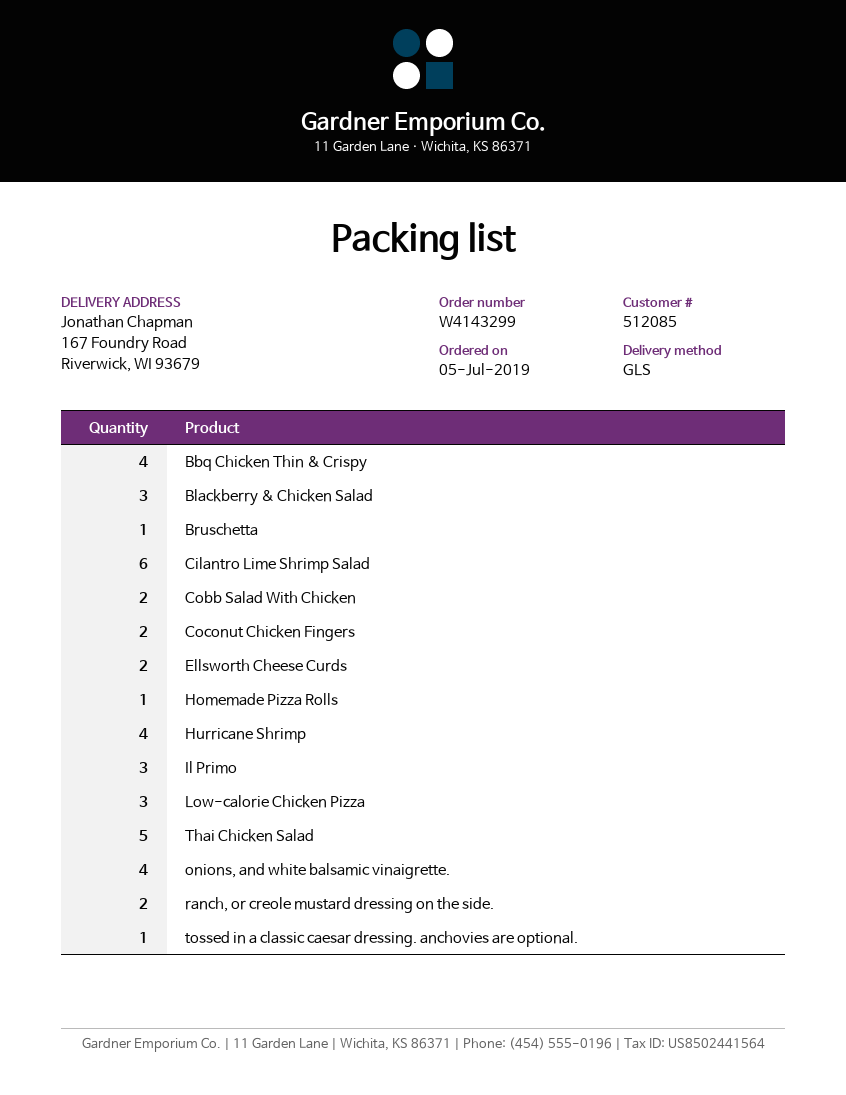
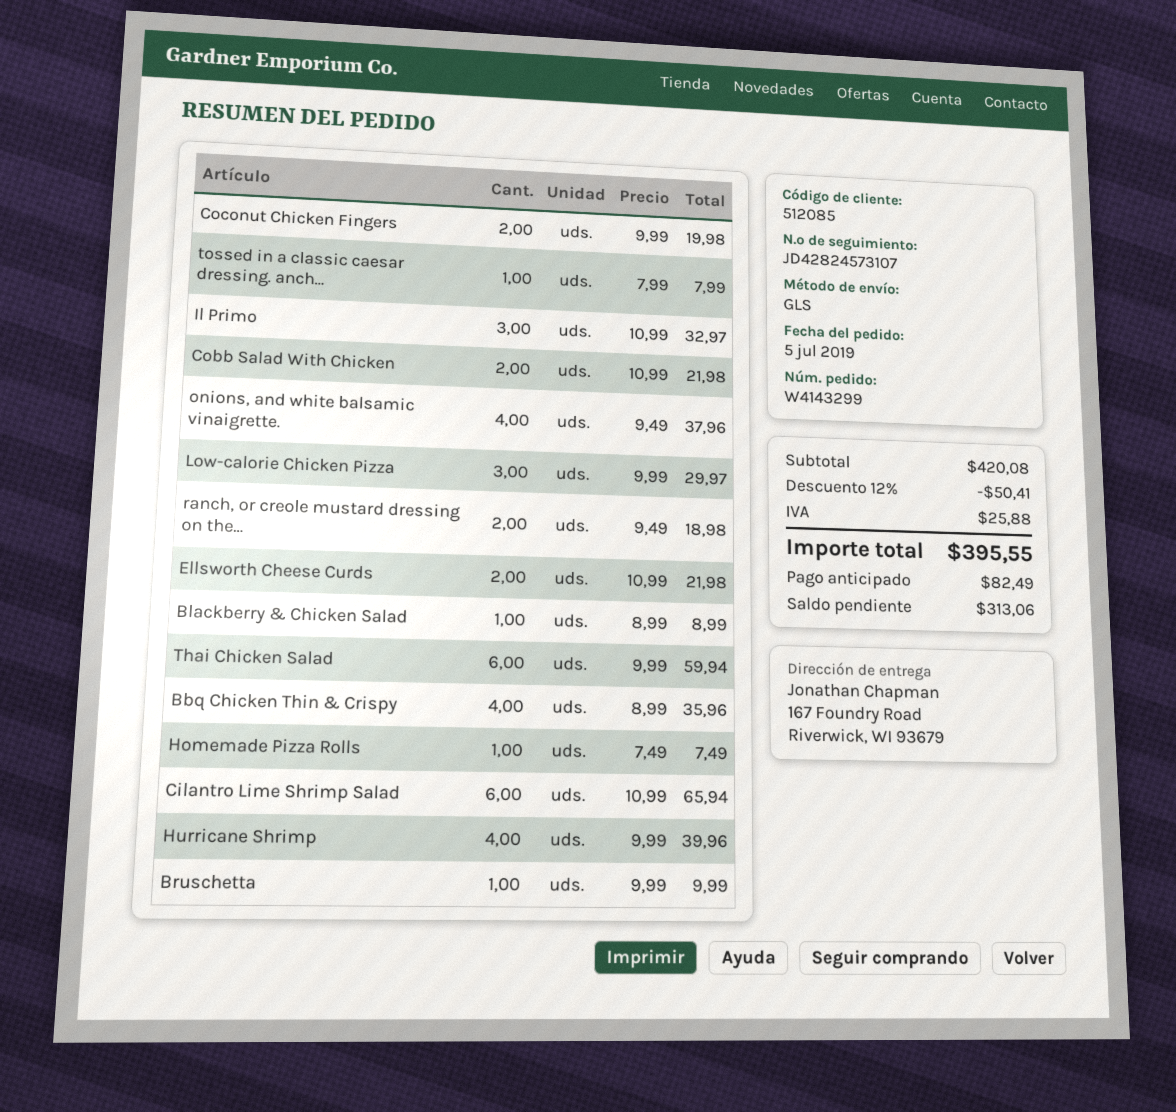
Blackberry & Chicken Salad: 3 -> 1
Thai Chicken Salad: 5 -> 6

